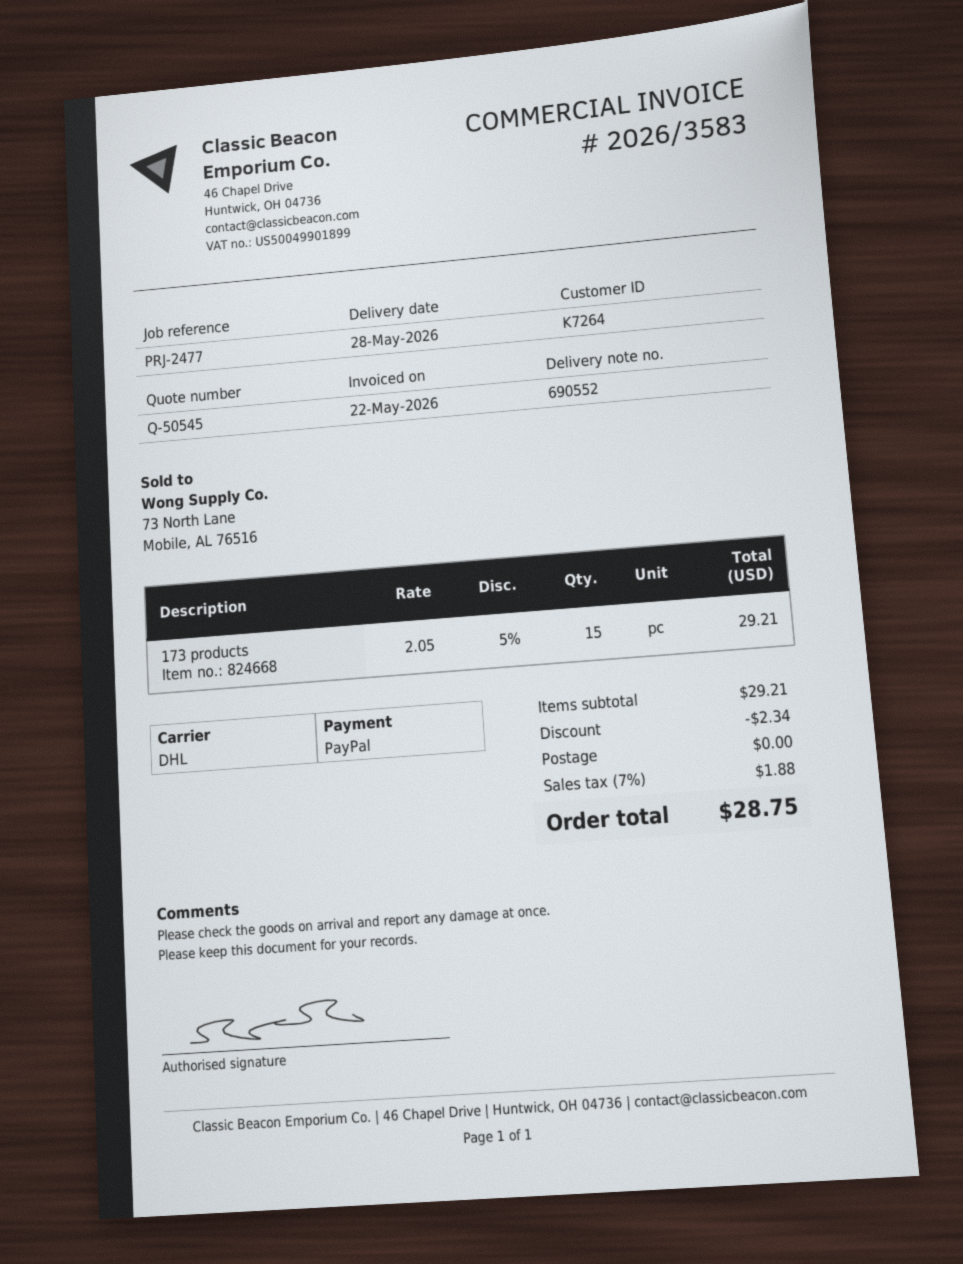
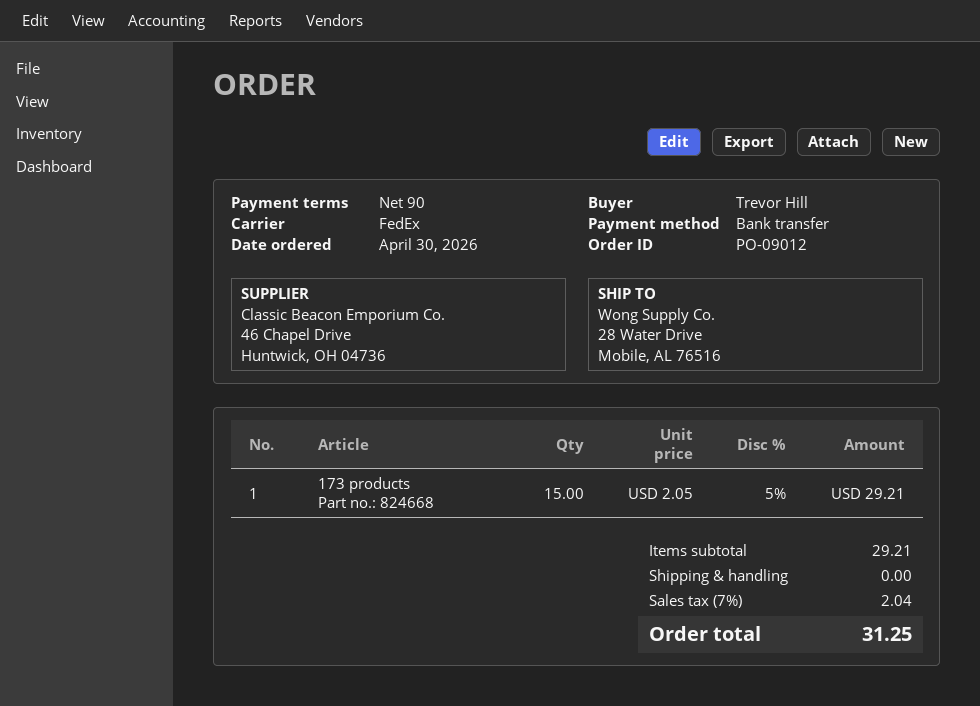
payment method: PayPal -> bank transfer
shipping method: DHL -> FedEx
discount: 2.34 -> none
tax: 7% = 1.88 -> 7% = 2.04
total: 28.75 -> 31.25

